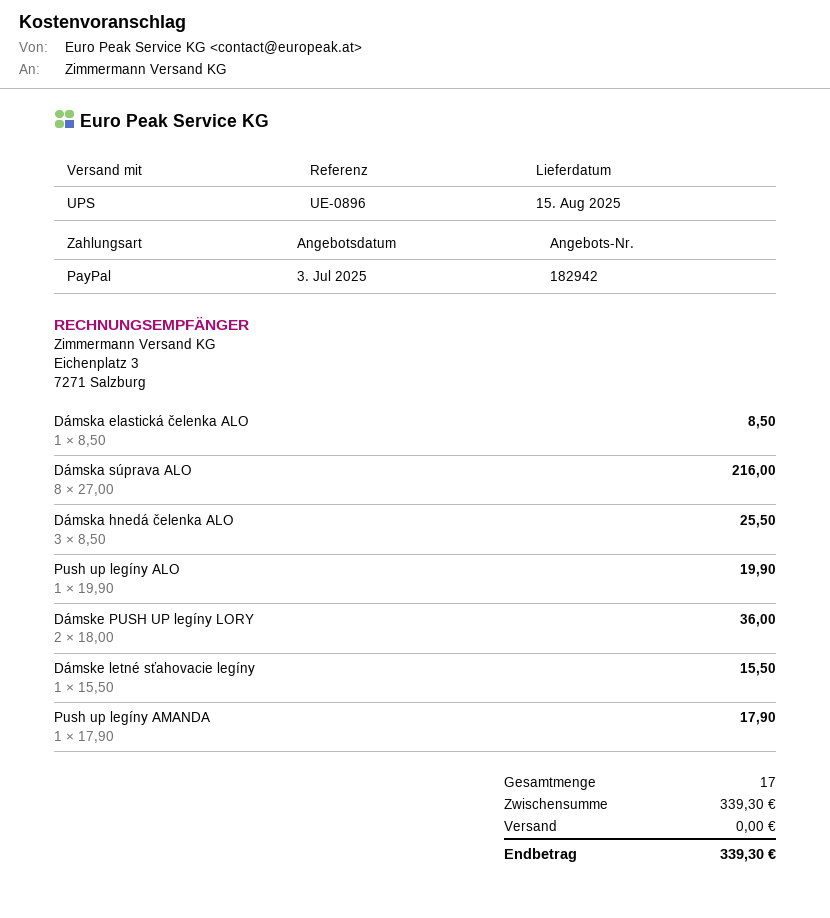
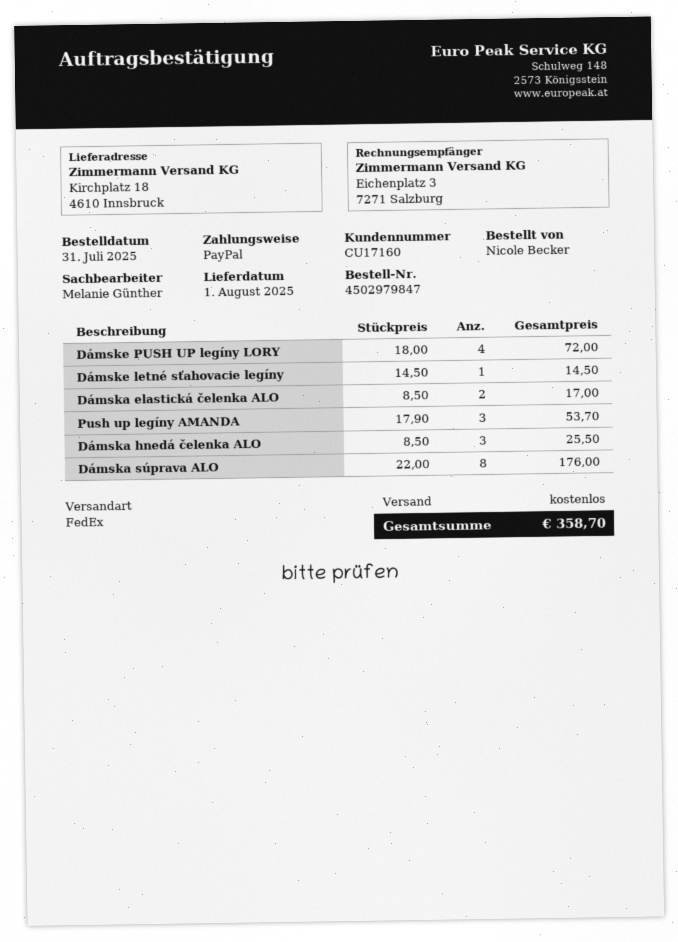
delivery date: 2025-08-15 -> 2025-08-01
shipping method: UPS -> FedEx
Dámska elastická čelenka ALO: 1 x 8.50 = 8.50 -> 2 x 8.50 = 17.00
Dámska súprava ALO: 8 x 27.00 = 216.00 -> 8 x 22.00 = 176.00
Push up legíny ALO: 1 x 19.90 = 19.90 -> none
Dámske PUSH UP legíny LORY: 2 x 18.00 = 36.00 -> 4 x 18.00 = 72.00
Dámske letné sťahovacie legíny: 1 x 15.50 = 15.50 -> 1 x 14.50 = 14.50
Push up legíny AMANDA: 1 x 17.90 = 17.90 -> 3 x 17.90 = 53.70
total: 339.30 -> 358.70

